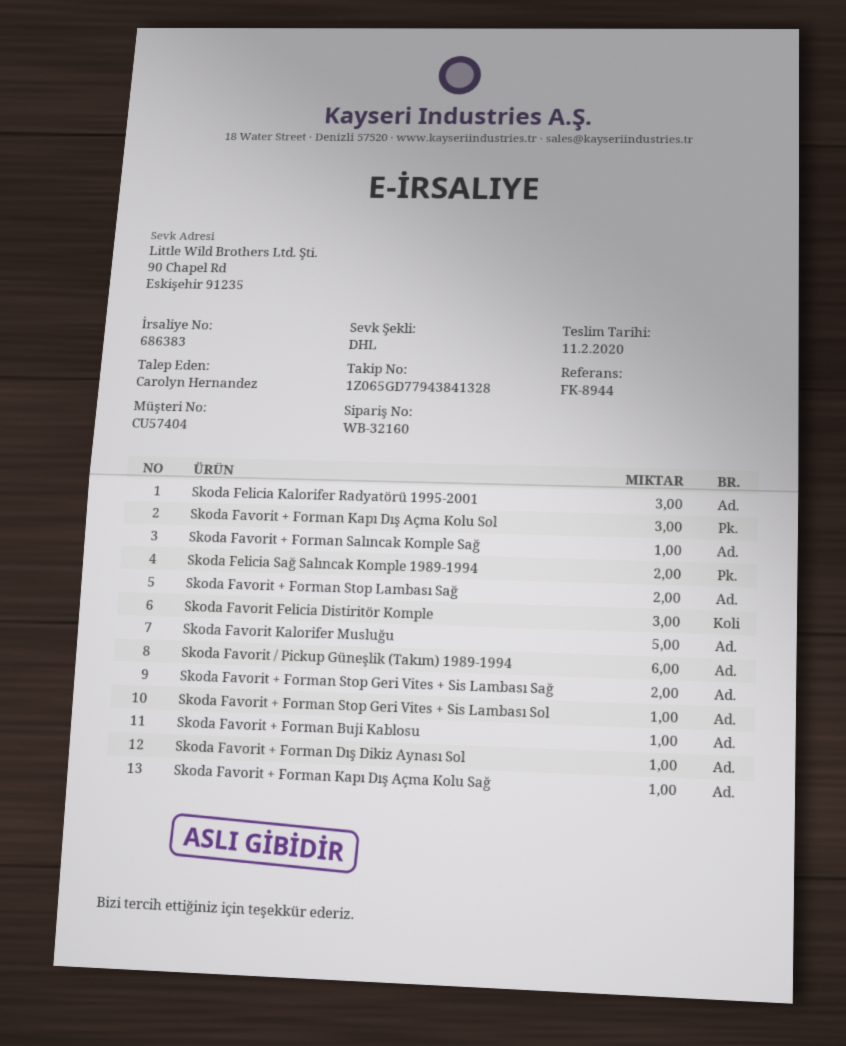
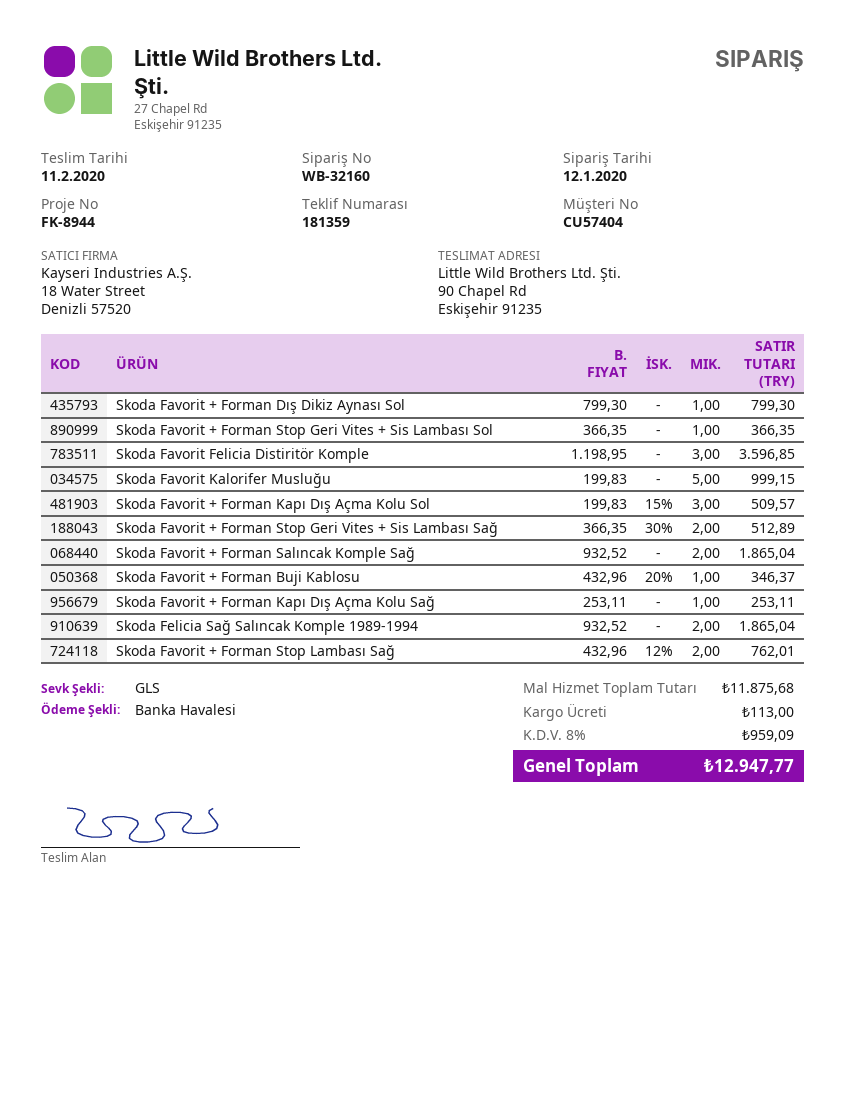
shipping method: DHL -> GLS
Skoda Felicia Kalorifer Radyatörü 1995-2001: 3 -> none
Skoda Favorit + Forman Salıncak Komple Sağ: 1 -> 2
Skoda Favorit / Pickup Güneşlik (Takım) 1989-1994: 6 -> none

